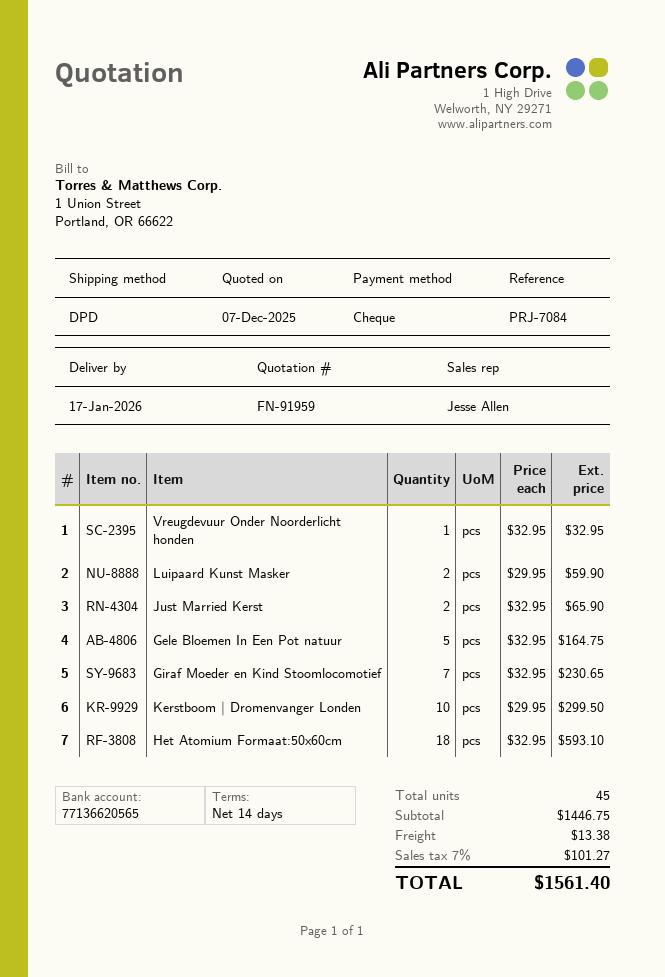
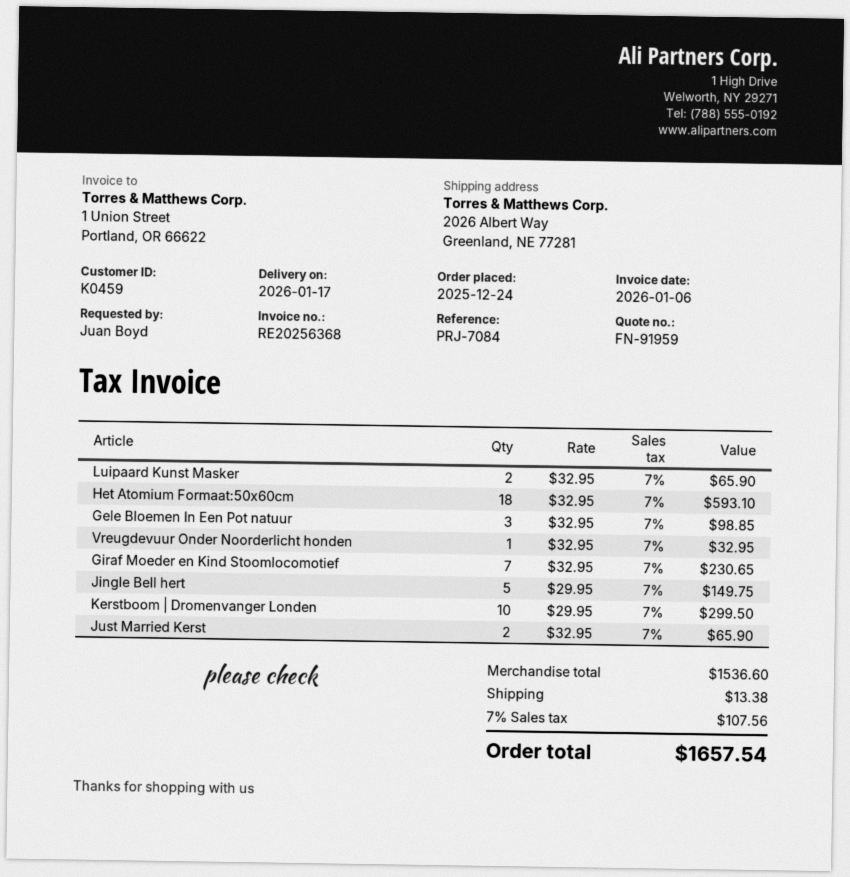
Luipaard Kunst Masker: 2 x 29.95 = 59.90 -> 2 x 32.95 = 65.90
Gele Bloemen In Een Pot natuur: 5 x 32.95 = 164.75 -> 3 x 32.95 = 98.85
Jingle Bell hert: none -> 5 x 29.95 = 149.75
subtotal: 1446.75 -> 1536.60
tax: 7% = 101.27 -> 7% = 107.56
total: 1561.40 -> 1657.54

